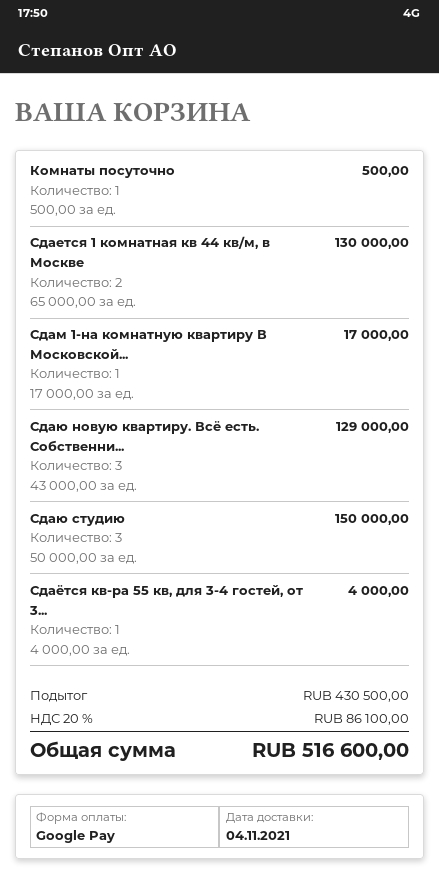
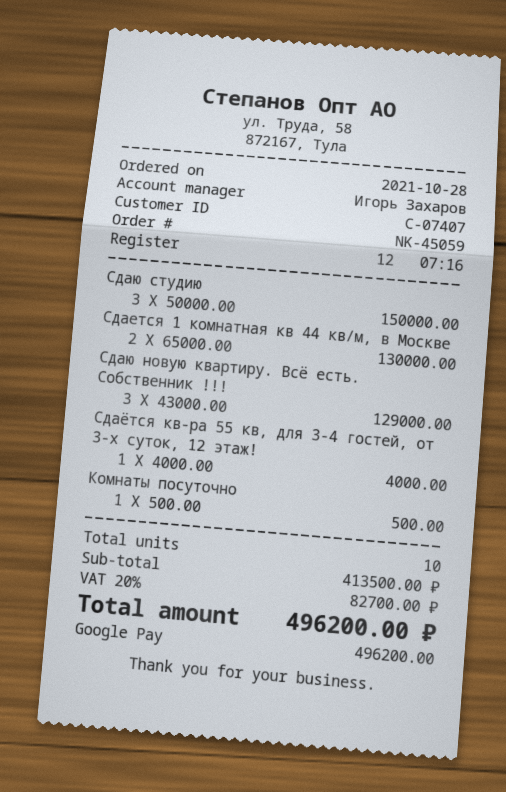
Сдам 1-на комнатную квартиру В Московской...: 1 x 17000.00 = 17000.00 -> none
subtotal: 430500.00 -> 413500.00
tax: 20% = 86100.00 -> 20% = 82700.00
total: 516600.00 -> 496200.00

